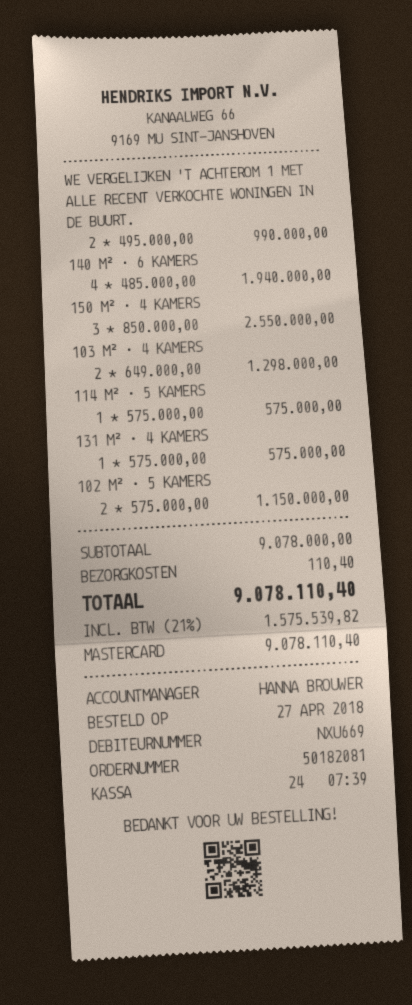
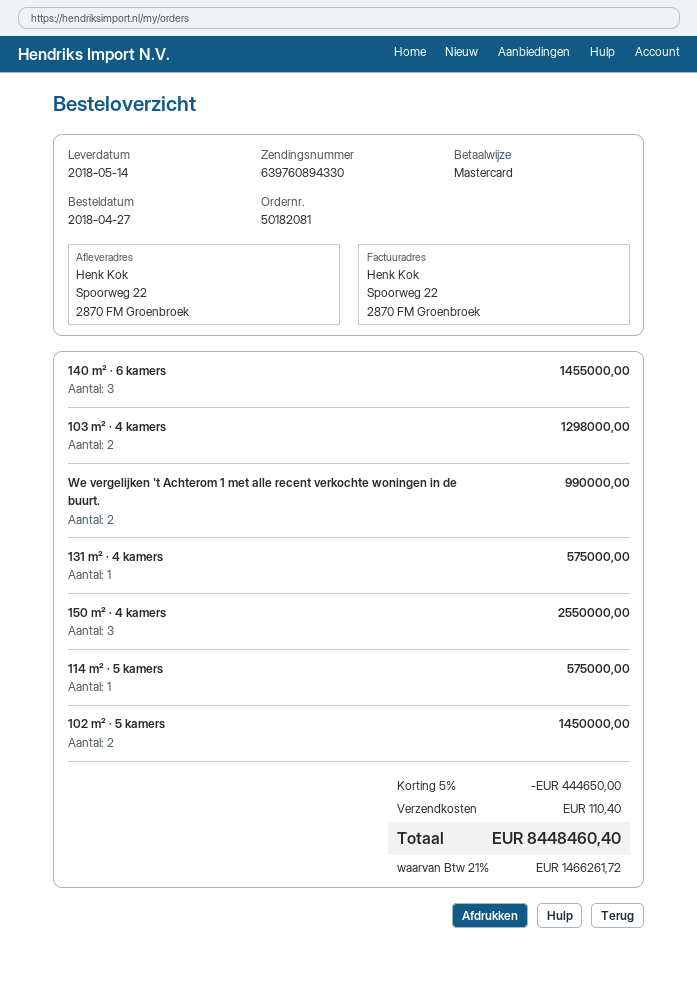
140 M² · 6 KAMERS: 4 for 1940000.00 -> 3 for 1455000.00
102 M² · 5 KAMERS: 2 for 1150000.00 -> 2 for 1450000.00
discount: none -> 5% = 444650.00
tax: 21% = 1575539.82 -> 21% = 1466261.72
total: 9078110.40 -> 8448460.40

